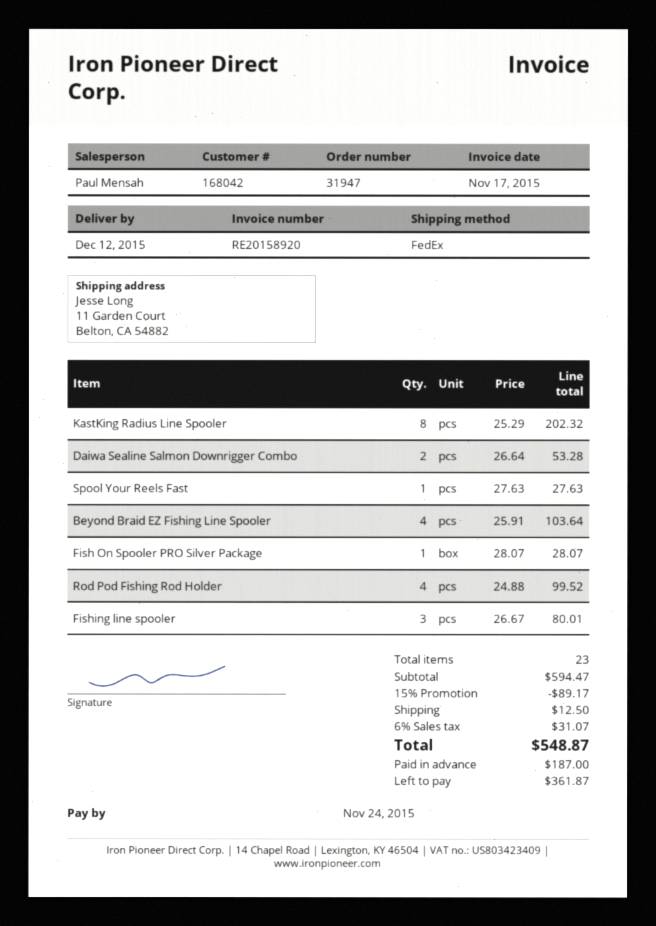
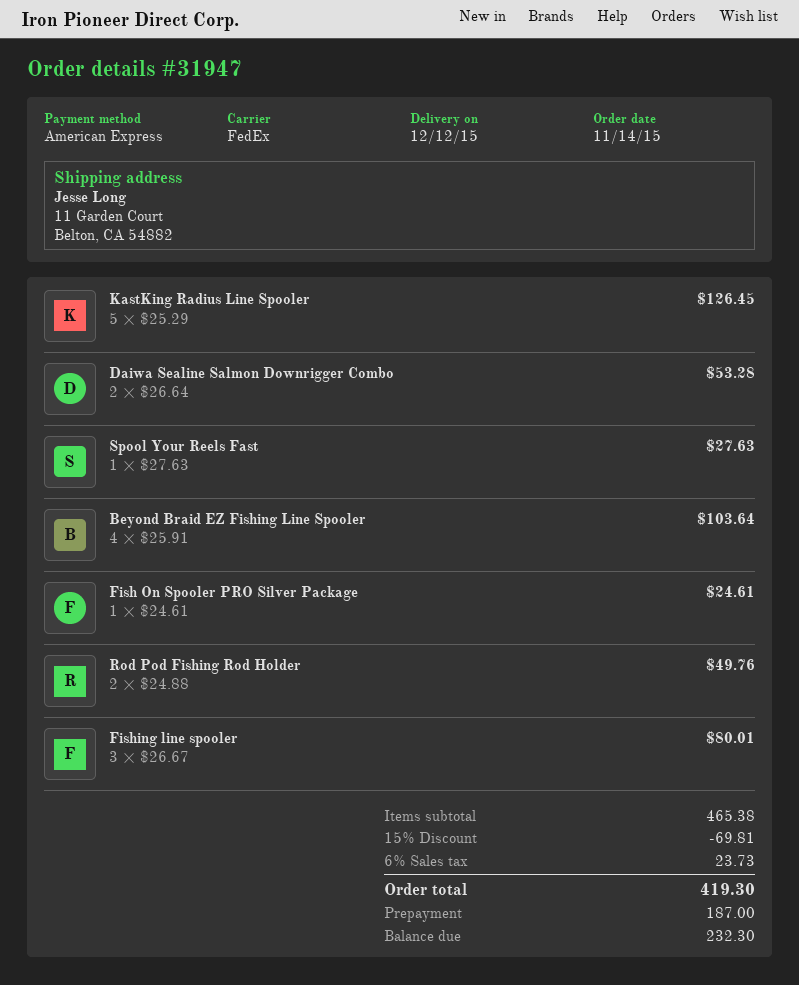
KastKing Radius Line Spooler: 8 x 25.29 = 202.32 -> 5 x 25.29 = 126.45
Fish On Spooler PRO Silver Package: 1 x 28.07 = 28.07 -> 1 x 24.61 = 24.61
Rod Pod Fishing Rod Holder: 4 x 24.88 = 99.52 -> 2 x 24.88 = 49.76
subtotal: 594.47 -> 465.38
discount: 15% = 89.17 -> 15% = 69.81
shipping: 12.50 -> none
tax: 6% = 31.07 -> 6% = 23.73
total: 548.87 -> 419.30
balance: 361.87 -> 232.30

